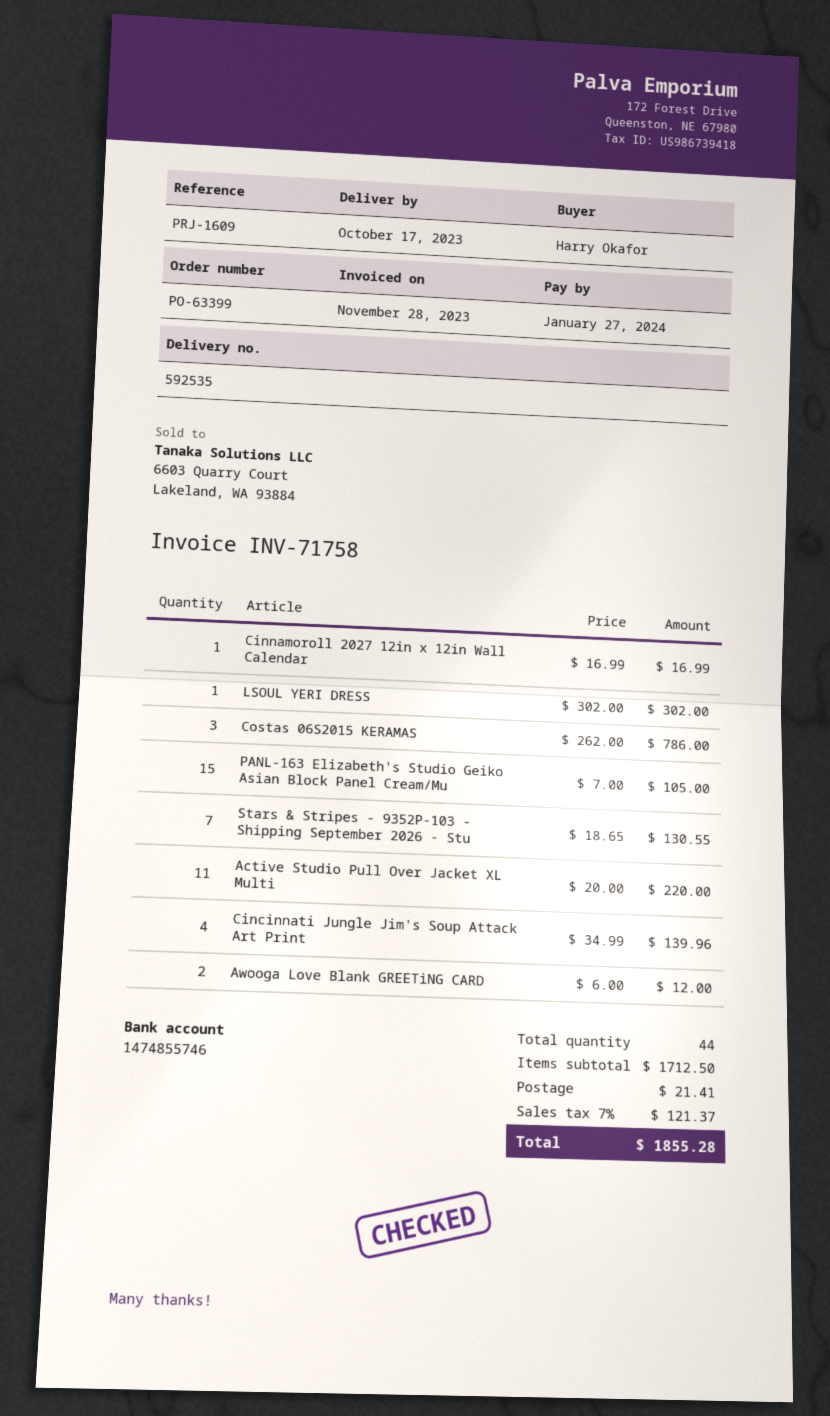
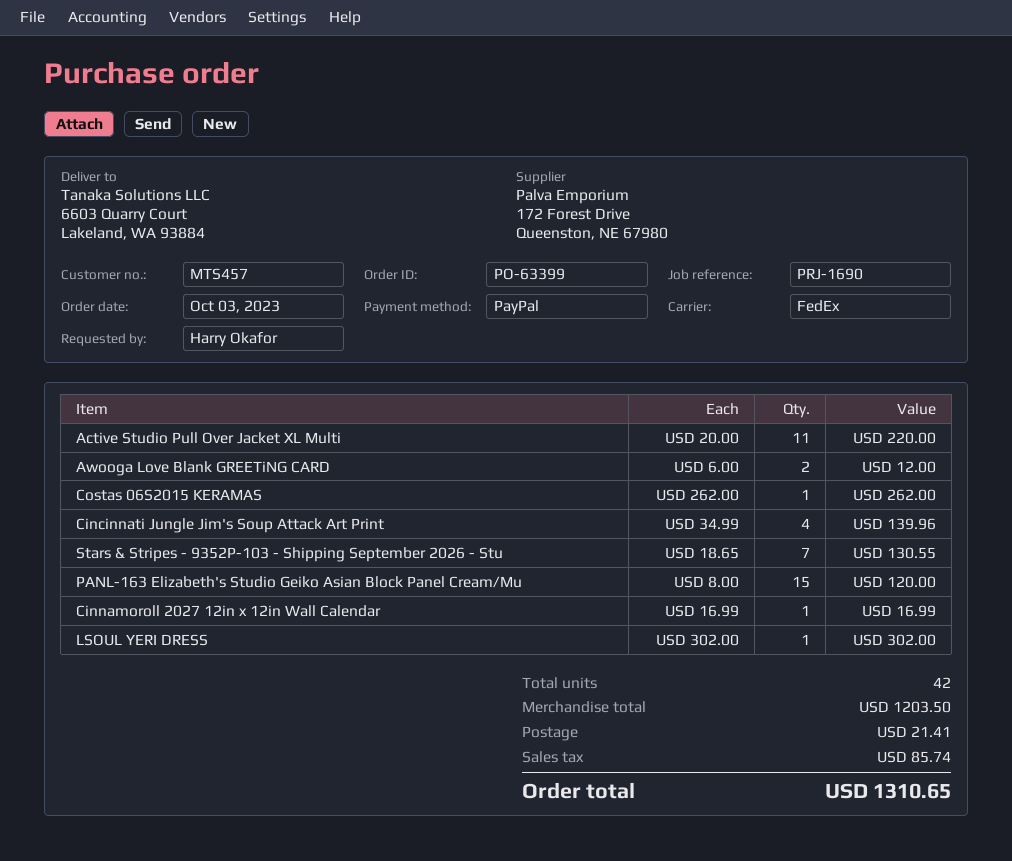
reference: PRJ-1609 -> PRJ-1690
Costas 06S2015 KERAMAS: 3 x 262.00 = 786.00 -> 1 x 262.00 = 262.00
PANL-163 Elizabeth's Studio Geiko Asian Block Panel Cream/Mu: 15 x 7.00 = 105.00 -> 15 x 8.00 = 120.00
total quantity: 44 -> 42
subtotal: 1712.50 -> 1203.50
tax: 121.37 -> 85.74
total: 1855.28 -> 1310.65

